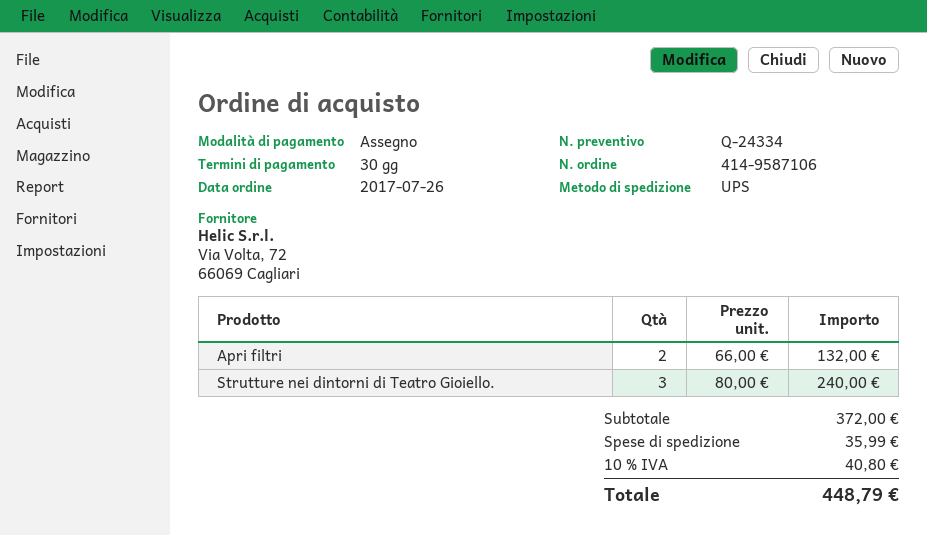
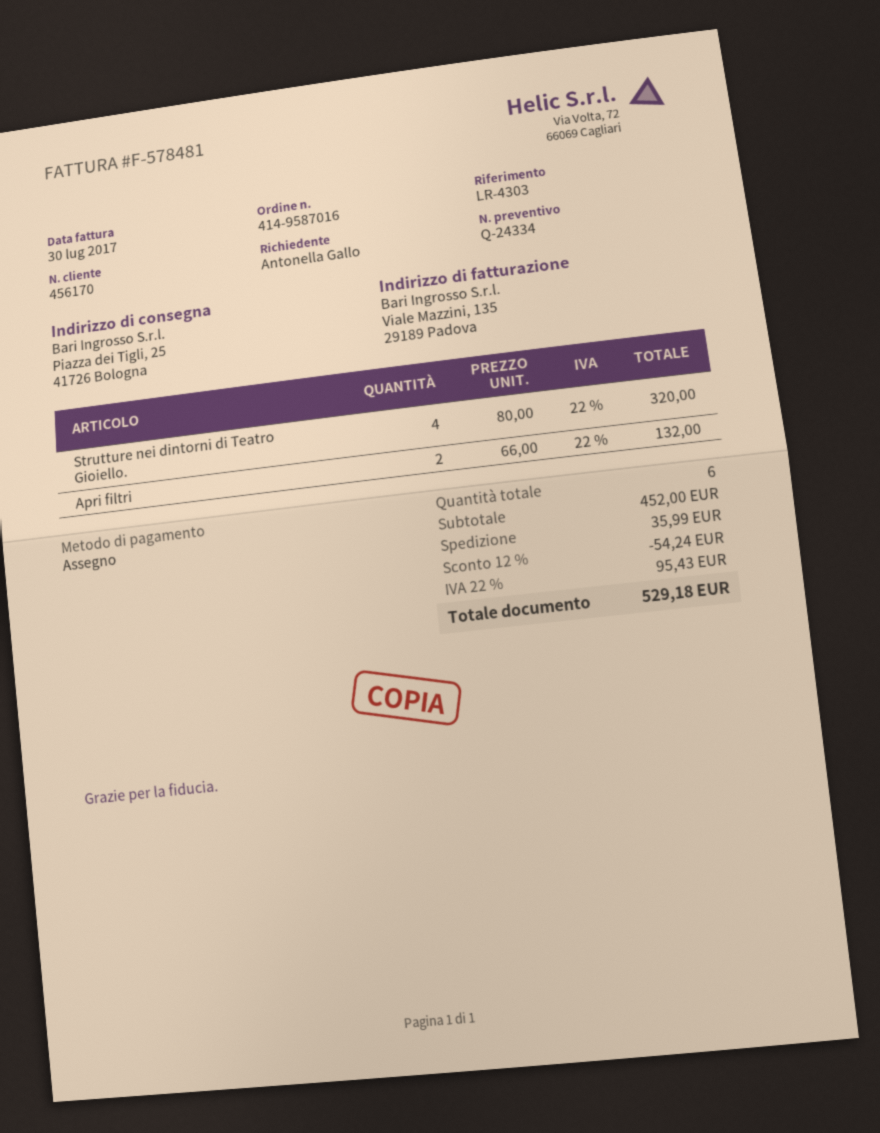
order number: 414-9587106 -> 414-9587016
Strutture nei dintorni di Teatro Gioiello.: 3 x 80.00 = 240.00 -> 4 x 80.00 = 320.00
subtotal: 372.00 -> 452.00
discount: none -> 12% = 54.24
tax: 10% = 40.80 -> 22% = 95.43
total: 448.79 -> 529.18

